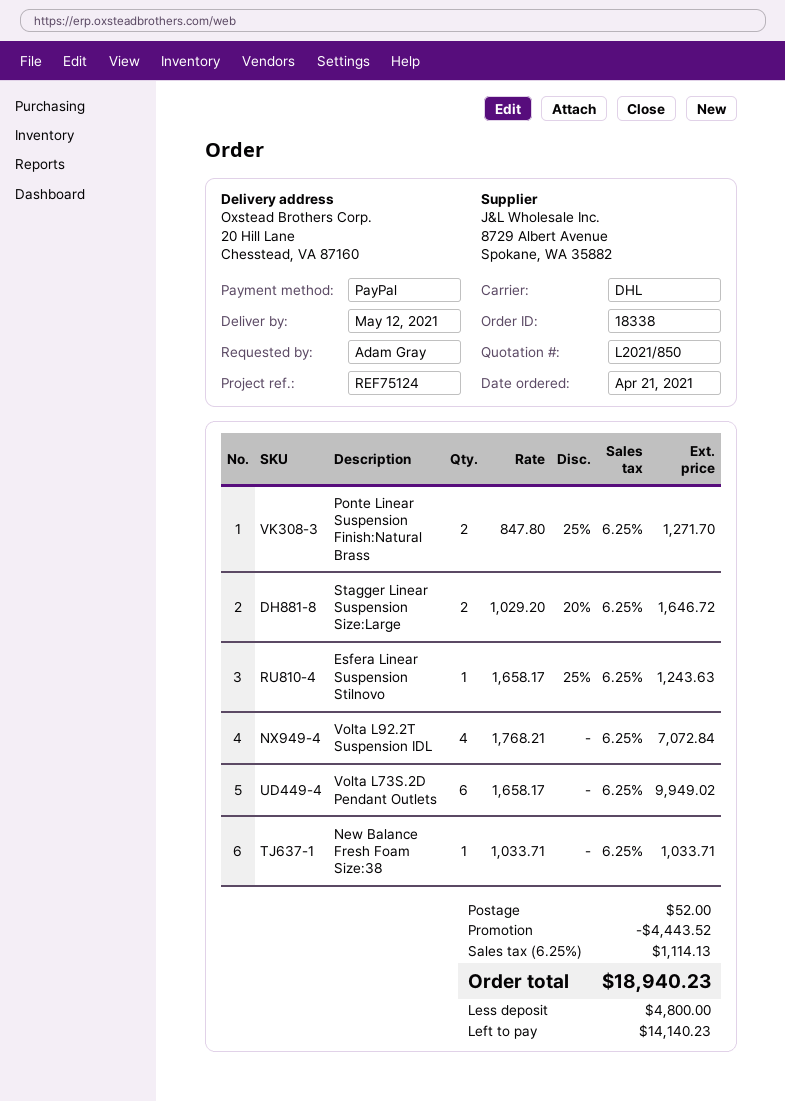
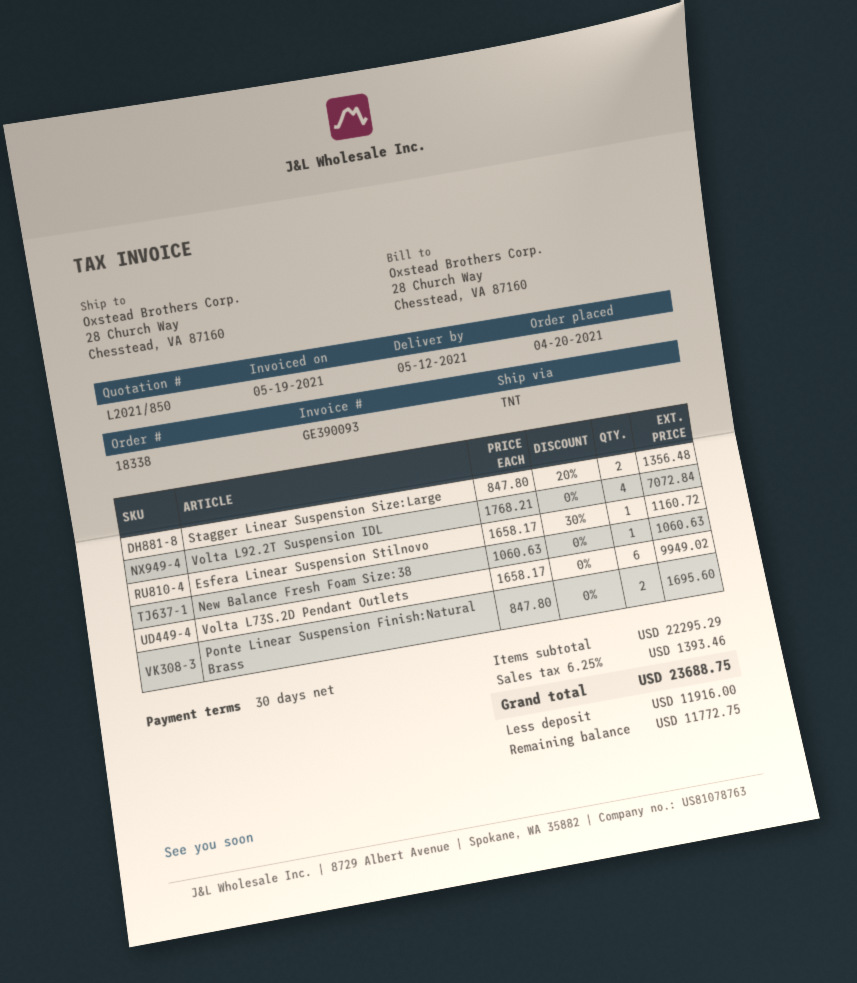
order date: 2021-04-21 -> 2021-04-20
shipping method: DHL -> TNT
ship to: 20 Hill Lane, Chesstead, VA 87160 -> 28 Church Way, Chesstead, VA 87160
Ponte Linear Suspension Finish:Natural Brass: 2 x 847.80 - 25% = 1271.70 -> 2 x 847.80 = 1695.60
Stagger Linear Suspension Size:Large: 2 x 1029.20 - 20% = 1646.72 -> 2 x 847.80 - 20% = 1356.48
Esfera Linear Suspension Stilnovo: 1 x 1658.17 - 25% = 1243.63 -> 1 x 1658.17 - 30% = 1160.72
New Balance Fresh Foam Size:38: 1 x 1033.71 = 1033.71 -> 1 x 1060.63 = 1060.63
discount: 4443.52 -> none
shipping: 52.00 -> none
tax: 6.25% = 1114.13 -> 6.25% = 1393.46
total: 18940.23 -> 23688.75
deposit: 4800.00 -> 11916.00
balance: 14140.23 -> 11772.75

